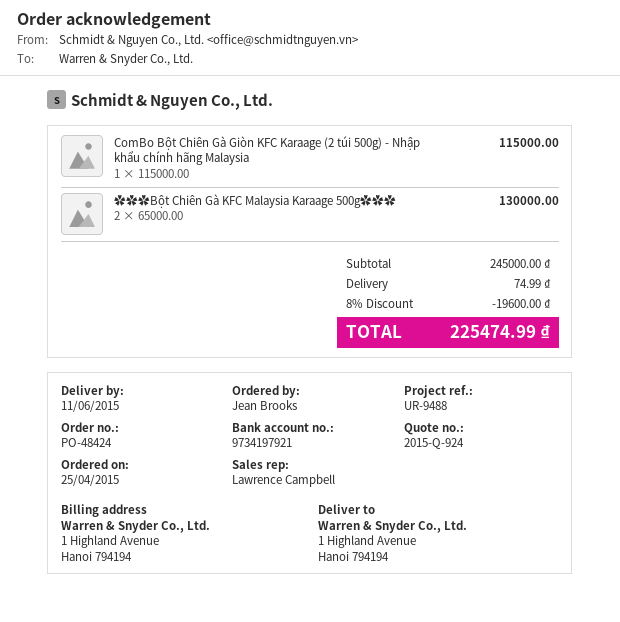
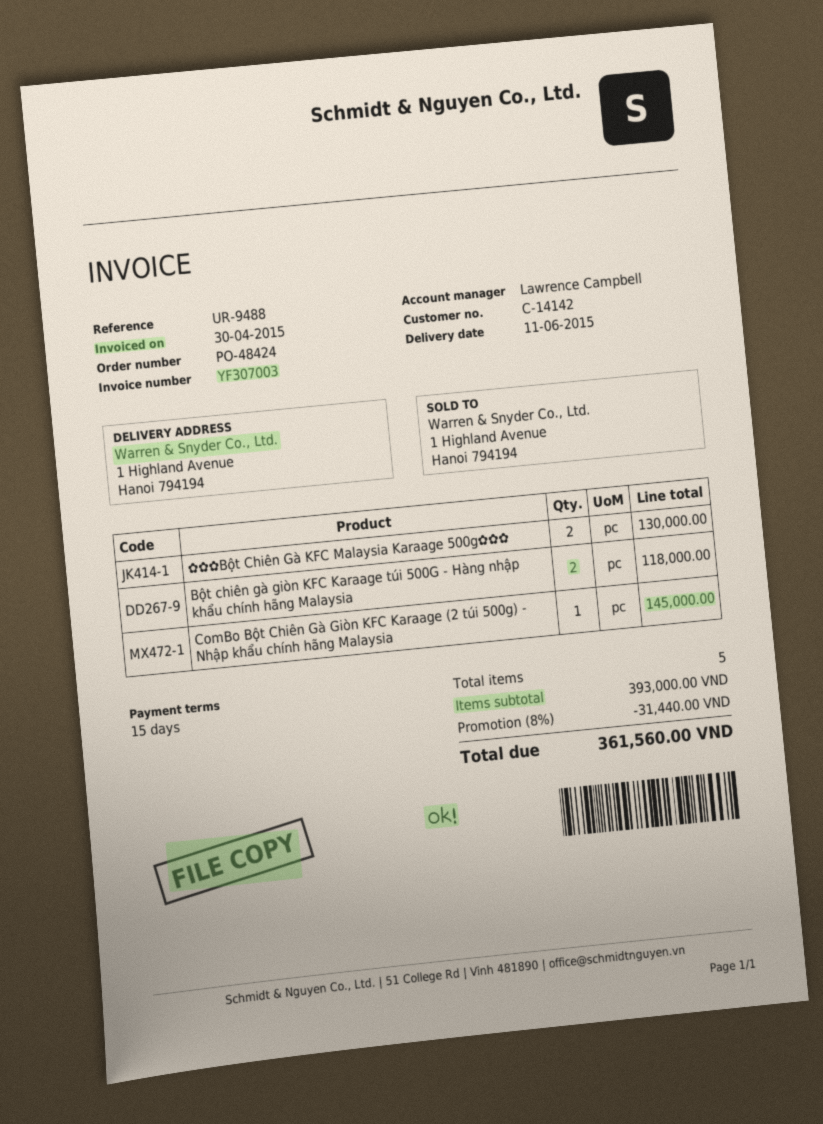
ComBo Bột Chiên Gà Giòn KFC Karaage (2 túi 500g) - Nhập khẩu chính hãng Malaysia: 1 for 115000.00 -> 1 for 145000.00
Bột chiên gà giòn KFC Karaage túi 500G - Hàng nhập khẩu chính hãng Malaysia: none -> 2 for 118000.00
subtotal: 245000.00 -> 393000.00
discount: 8% = 19600.00 -> 8% = 31440.00
shipping: 74.99 -> none
total: 225474.99 -> 361560.00

